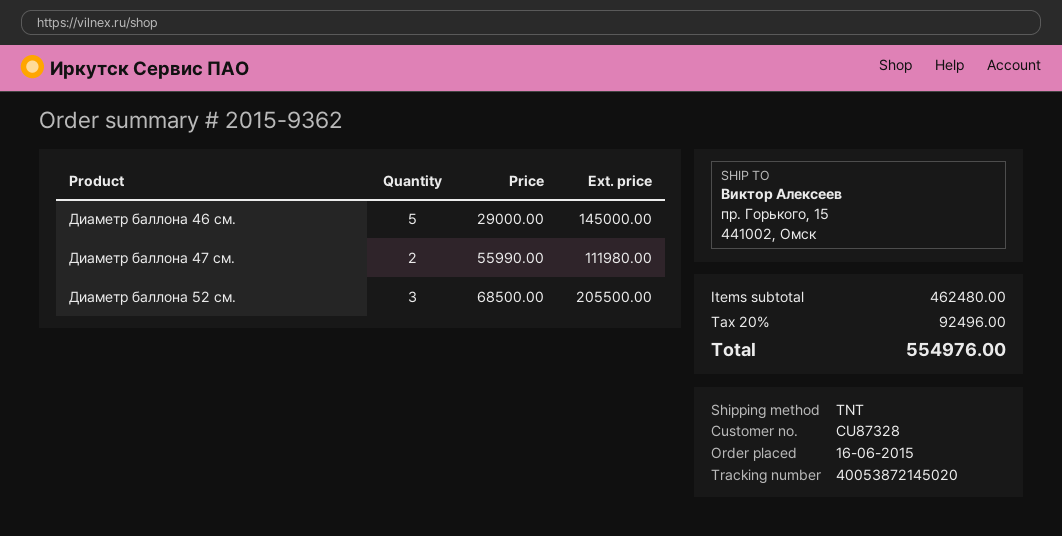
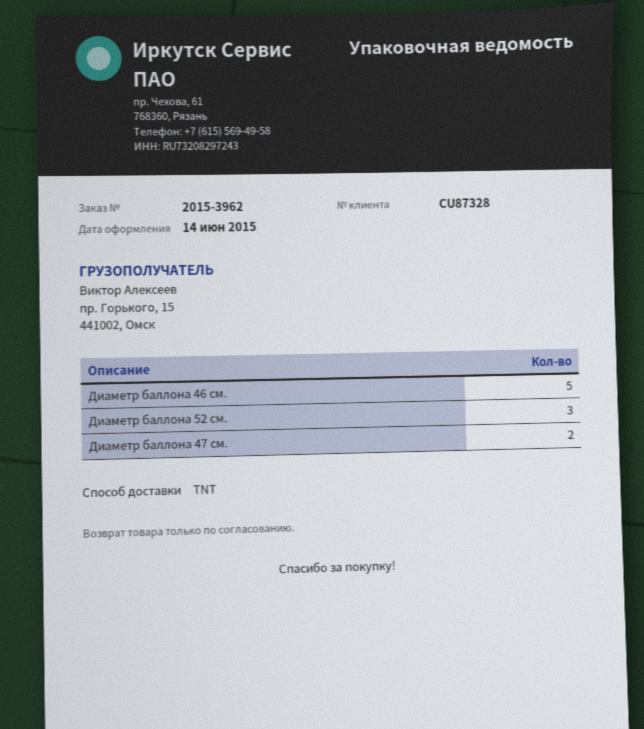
order number: 2015-9362 -> 2015-3962
order date: 2015-06-16 -> 2015-06-14

